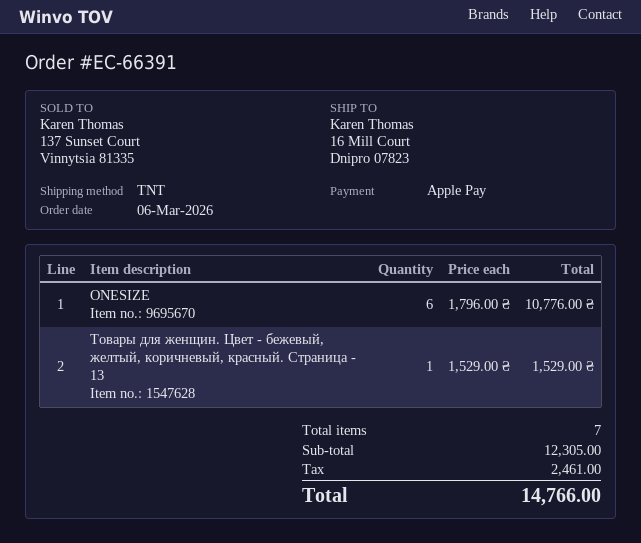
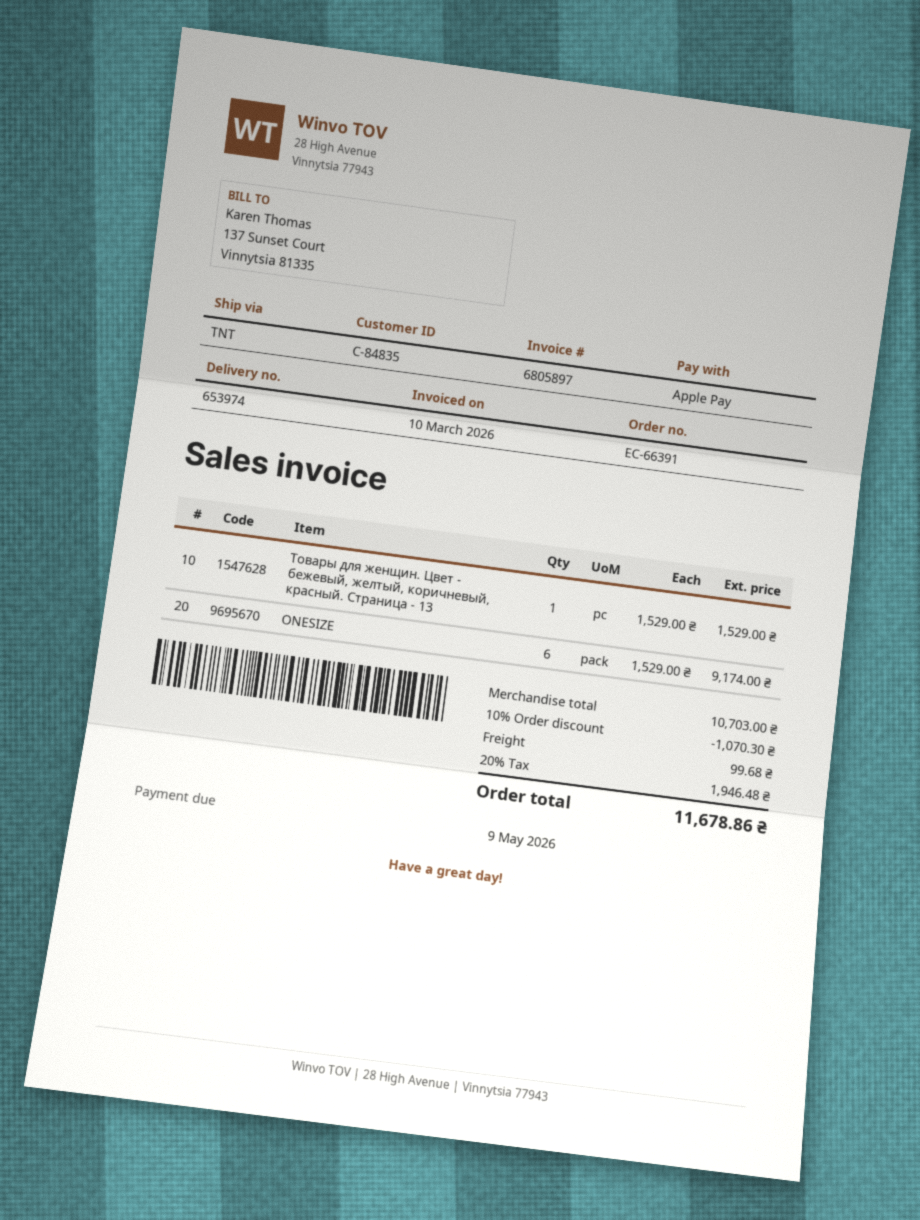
ONESIZE: 6 x 1796.00 = 10776.00 -> 6 x 1529.00 = 9174.00
subtotal: 12305.00 -> 10703.00
discount: none -> 10% = 1070.30
shipping: none -> 99.68
tax: 2461.00 -> 1946.48
total: 14766.00 -> 11678.86

